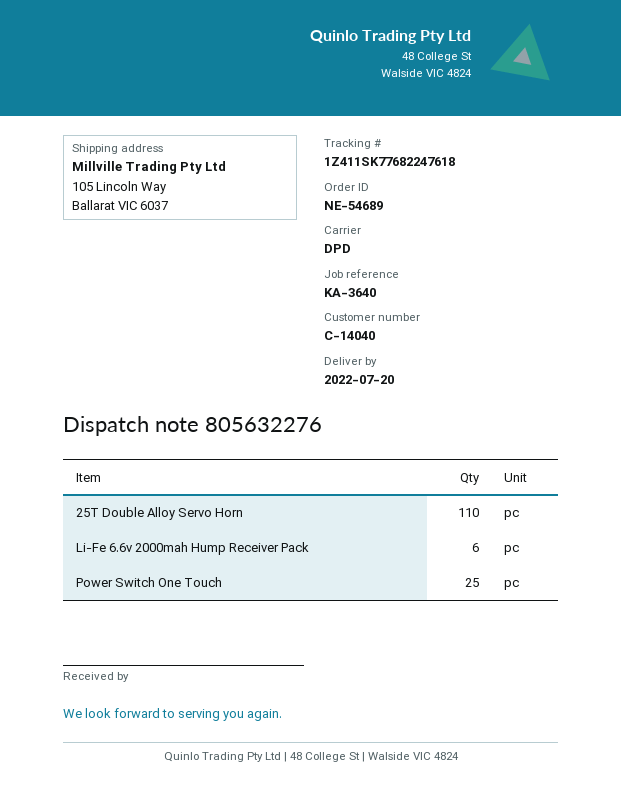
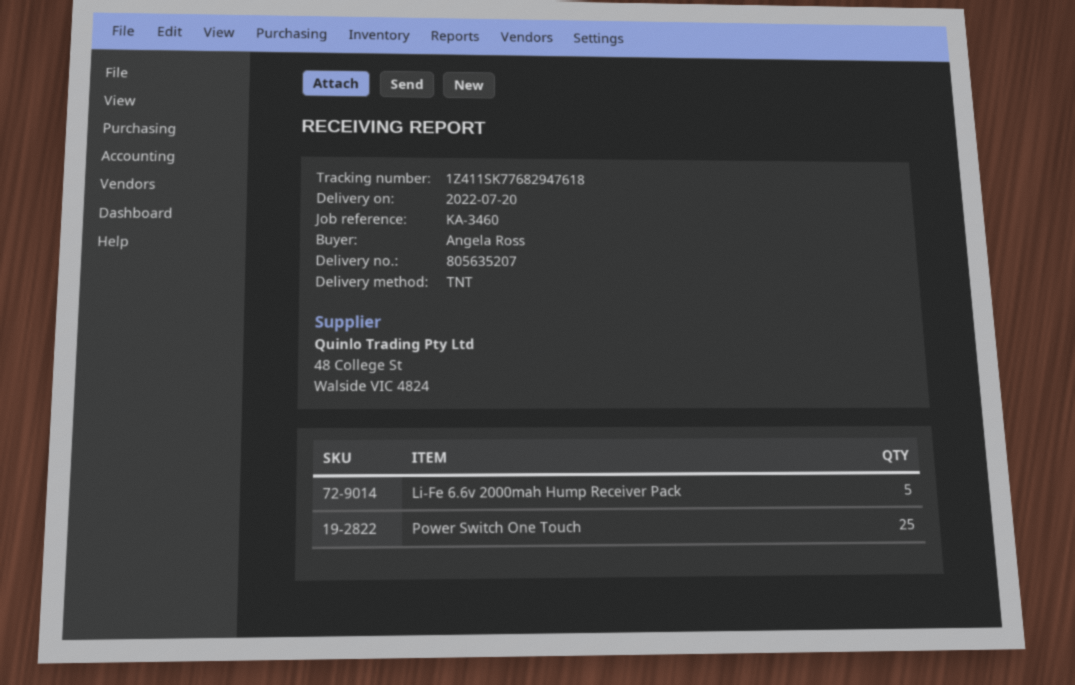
delivery note number: 805632276 -> 805635207
reference: KA-3640 -> KA-3460
shipping method: DPD -> TNT
tracking number: 1Z411SK77682247618 -> 1Z411SK77682947618
25T Double Alloy Servo Horn: 110 -> none
Li-Fe 6.6v 2000mah Hump Receiver Pack: 6 -> 5

